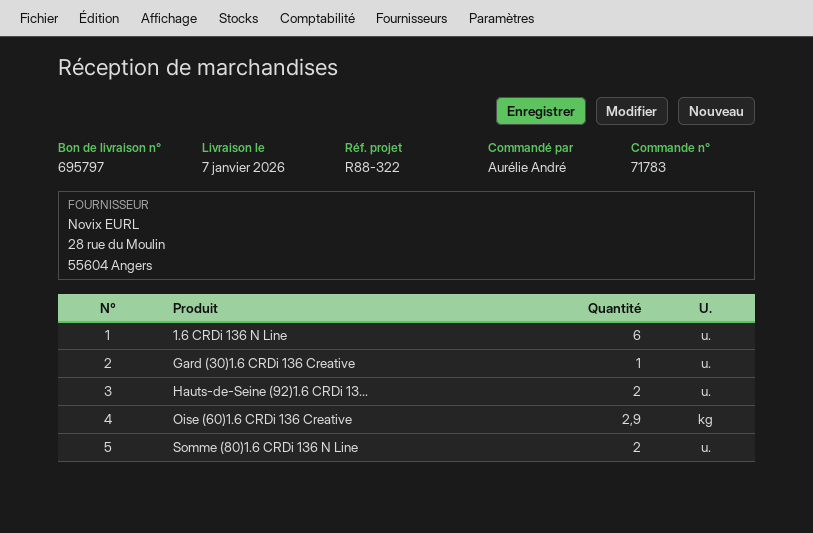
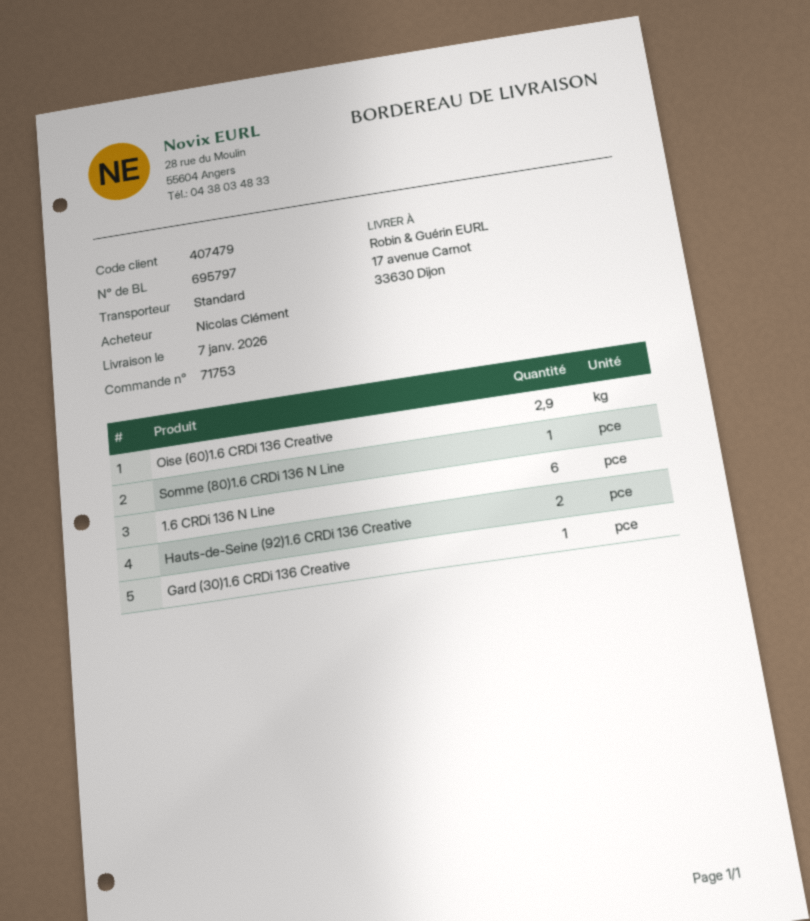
order number: 71783 -> 71753
ordered by: Aurélie André -> Nicolas Clément
Somme (80)1.6 CRDi 136 N Line: 2 -> 1

